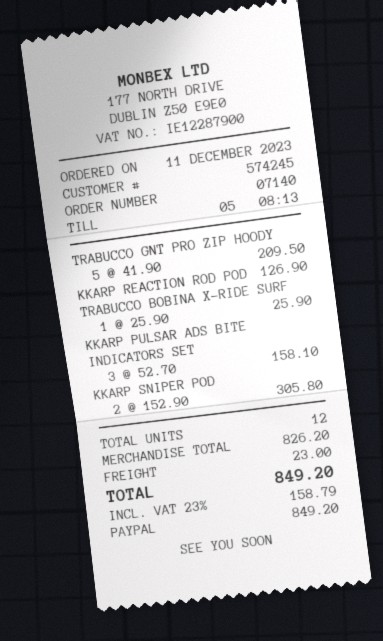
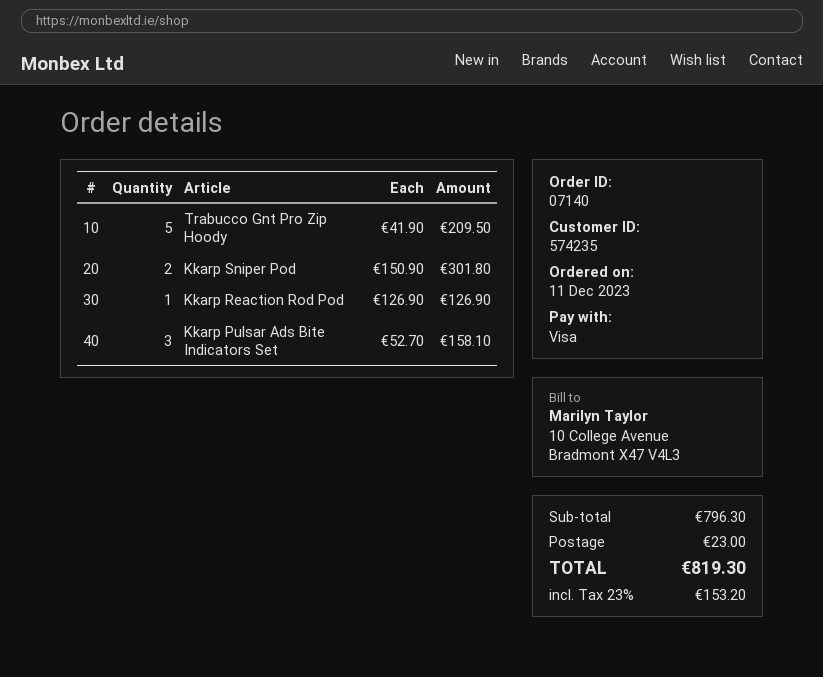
customer number: 574245 -> 574235
payment method: PayPal -> Visa
TRABUCCO BOBINA X-RIDE SURF: 1 x 25.90 = 25.90 -> none
KKARP SNIPER POD: 2 x 152.90 = 305.80 -> 2 x 150.90 = 301.80
subtotal: 826.20 -> 796.30
tax: 23% = 158.79 -> 23% = 153.20
total: 849.20 -> 819.30

